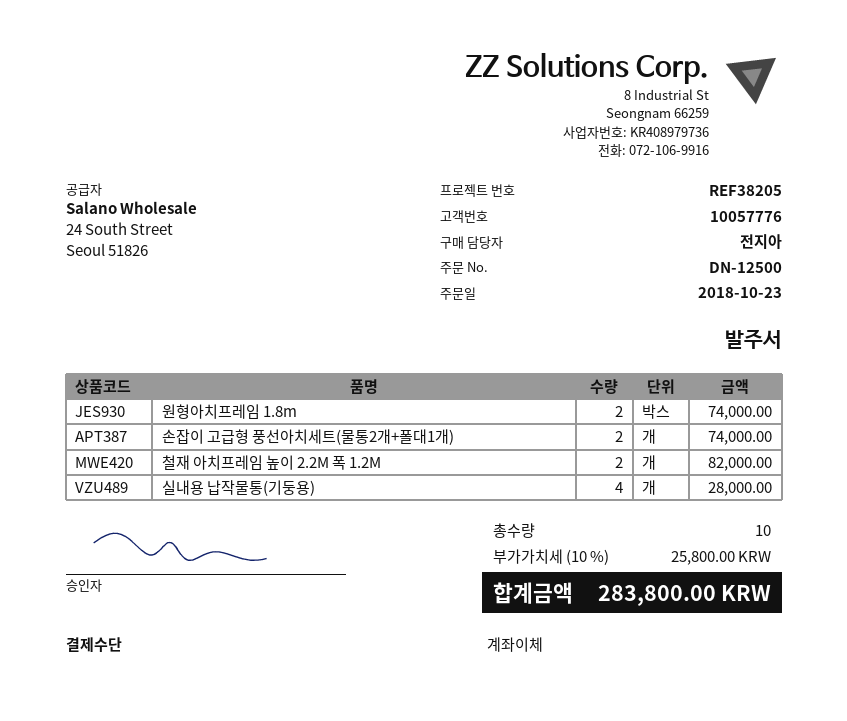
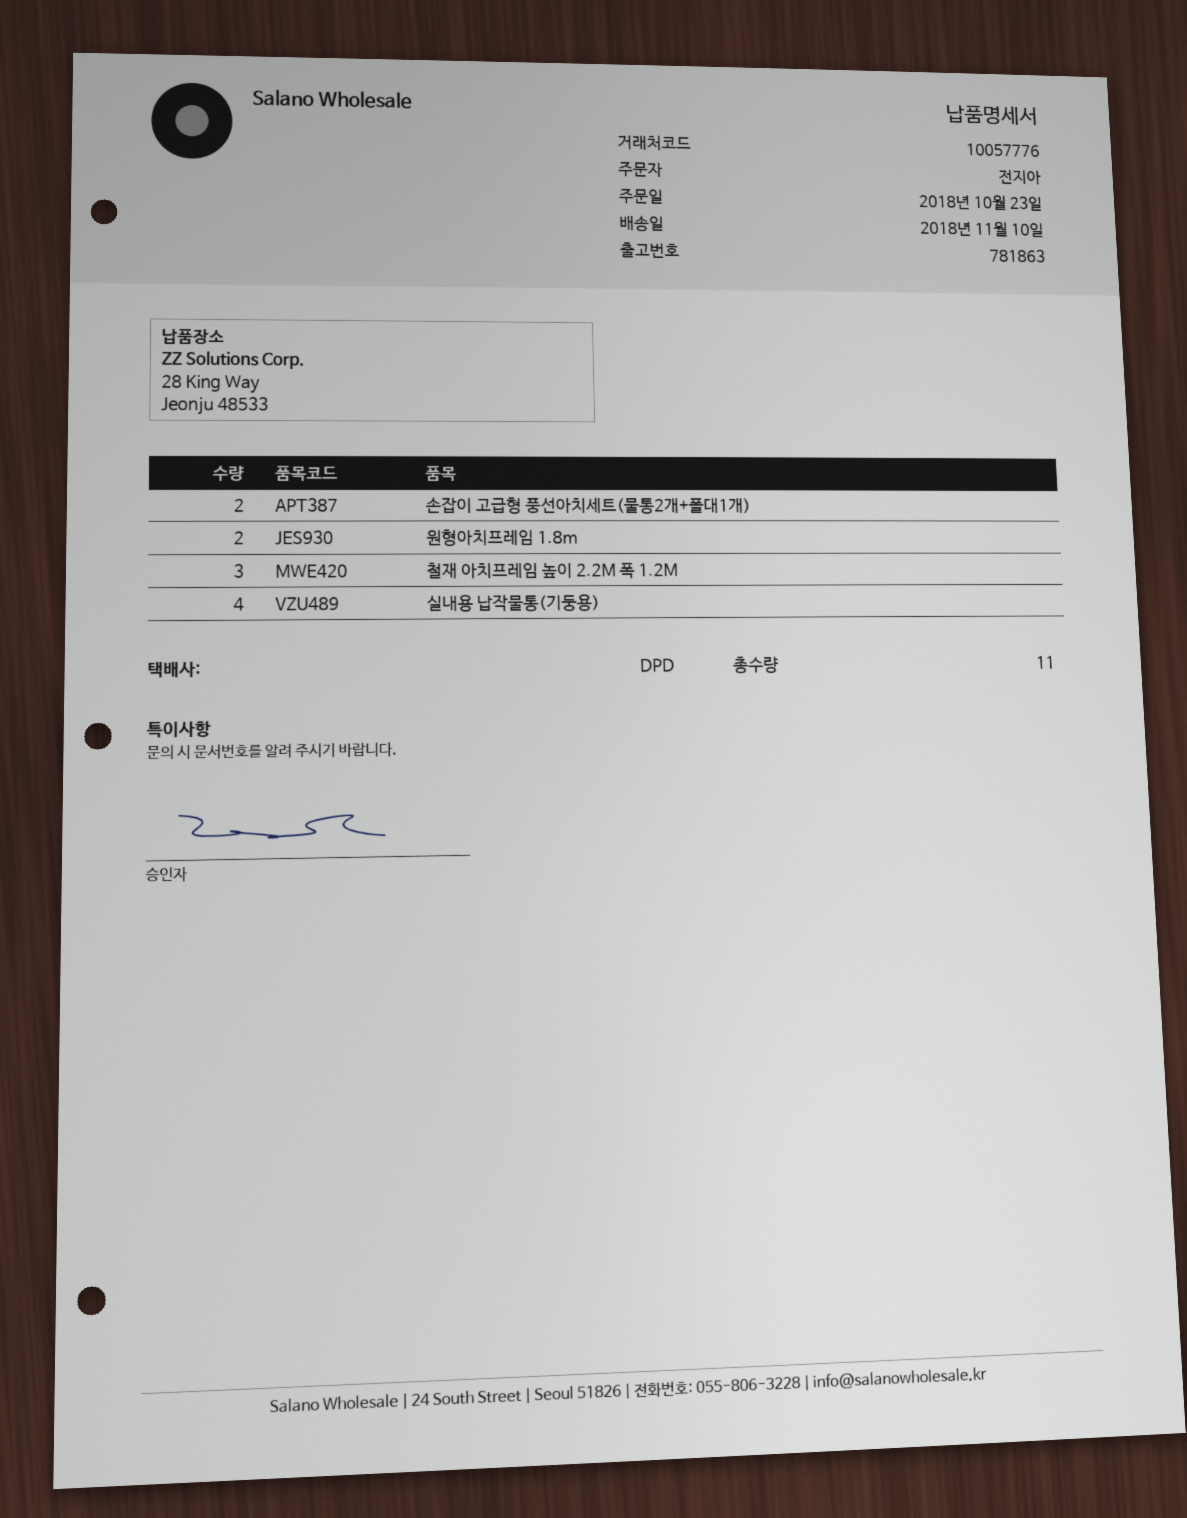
철재 아치프레임 높이 2.2M 폭 1.2M: 2 -> 3
total quantity: 10 -> 11

